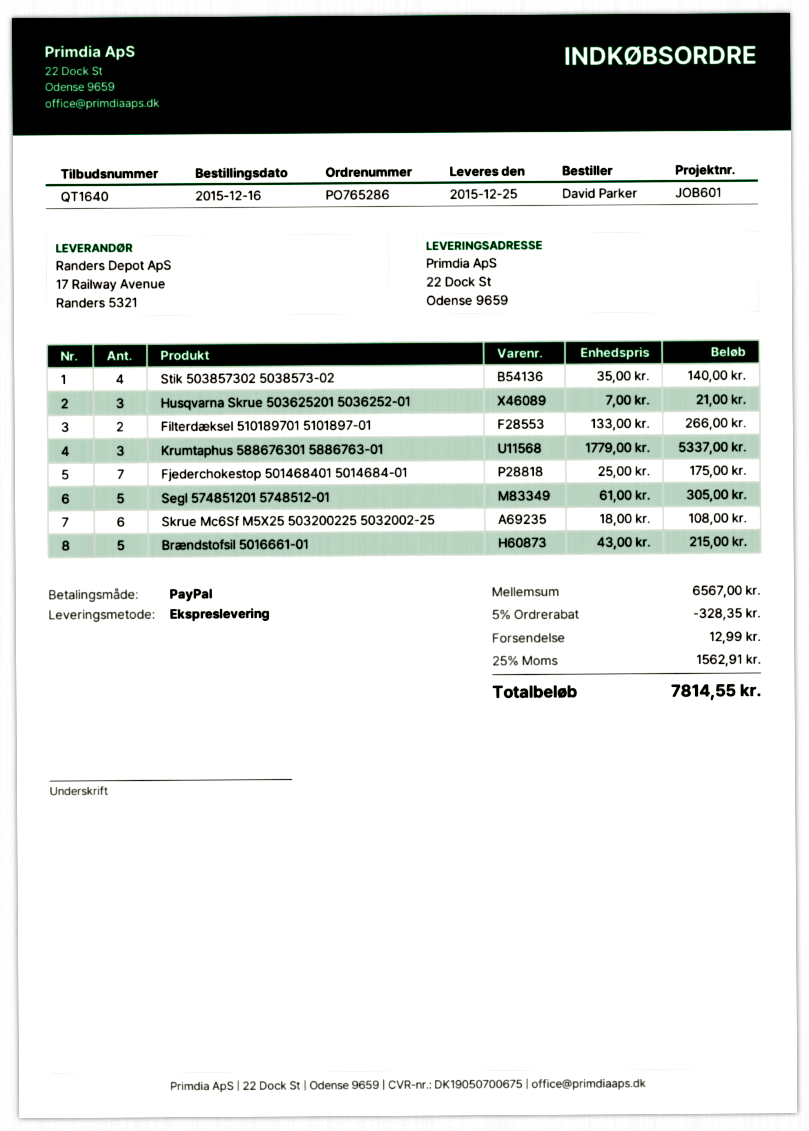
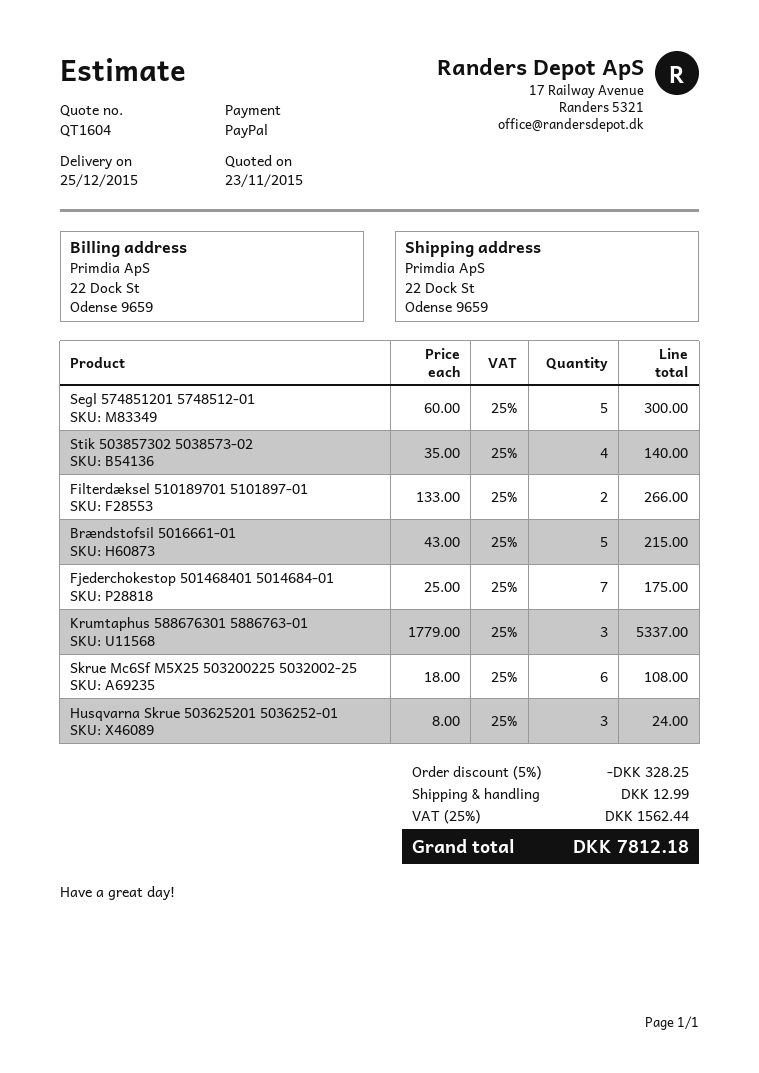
quote number: QT1640 -> QT1604
Husqvarna Skrue 503625201 5036252-01: 3 x 7.00 = 21.00 -> 3 x 8.00 = 24.00
Segl 574851201 5748512-01: 5 x 61.00 = 305.00 -> 5 x 60.00 = 300.00
discount: 5% = 328.35 -> 5% = 328.25
tax: 25% = 1562.91 -> 25% = 1562.44
total: 7814.55 -> 7812.18

